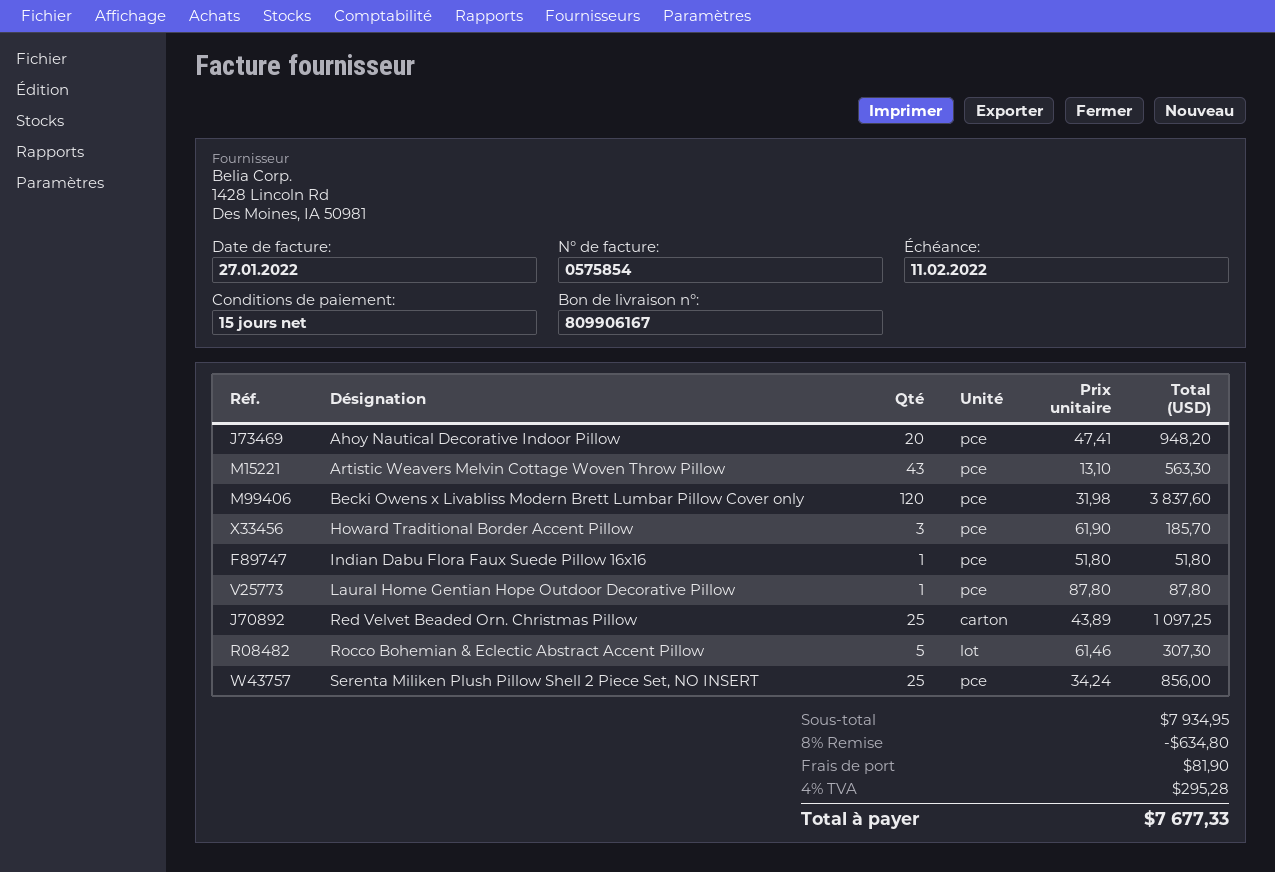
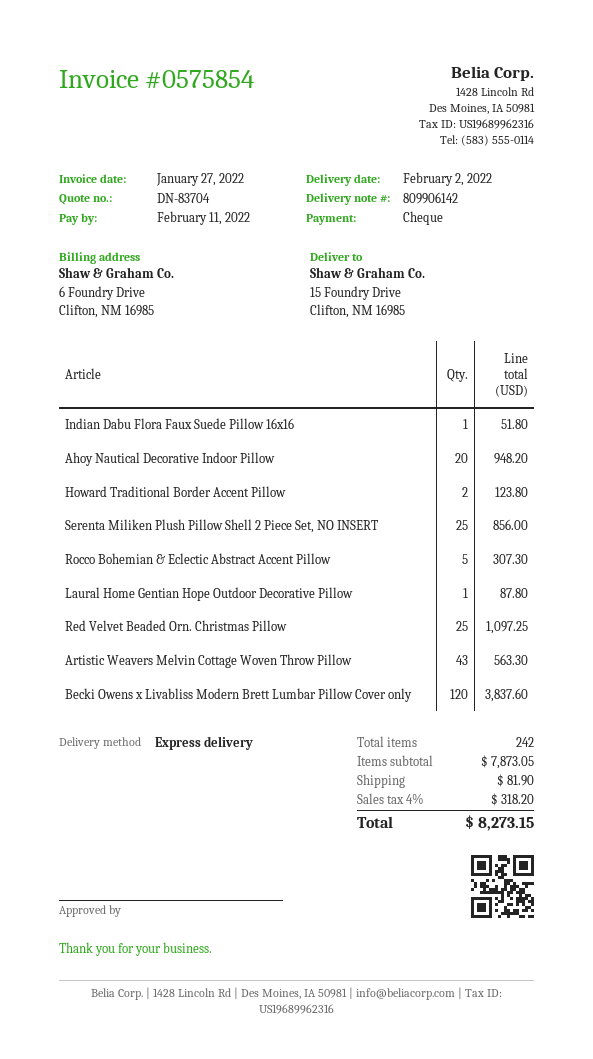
delivery note number: 809906167 -> 809906142
Howard Traditional Border Accent Pillow: 3 for 185.70 -> 2 for 123.80
subtotal: 7934.95 -> 7873.05
discount: 8% = 634.80 -> none
tax: 4% = 295.28 -> 4% = 318.20
total: 7677.33 -> 8273.15

